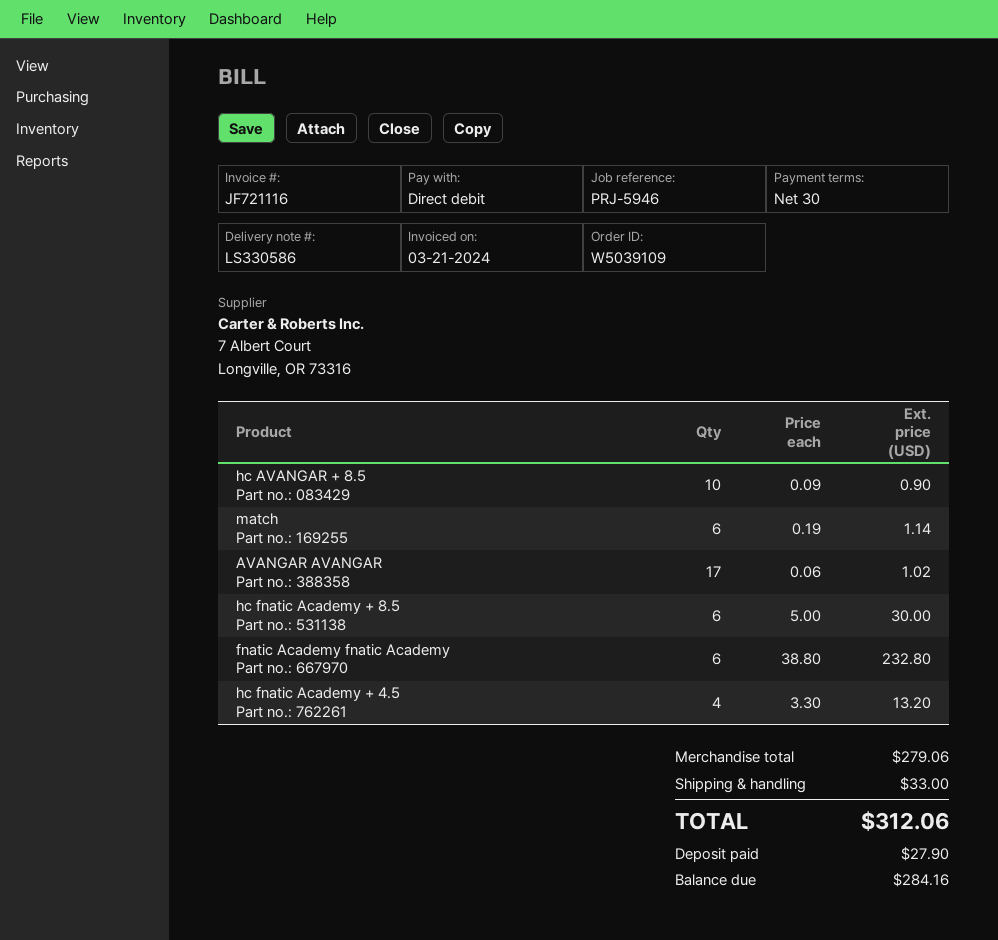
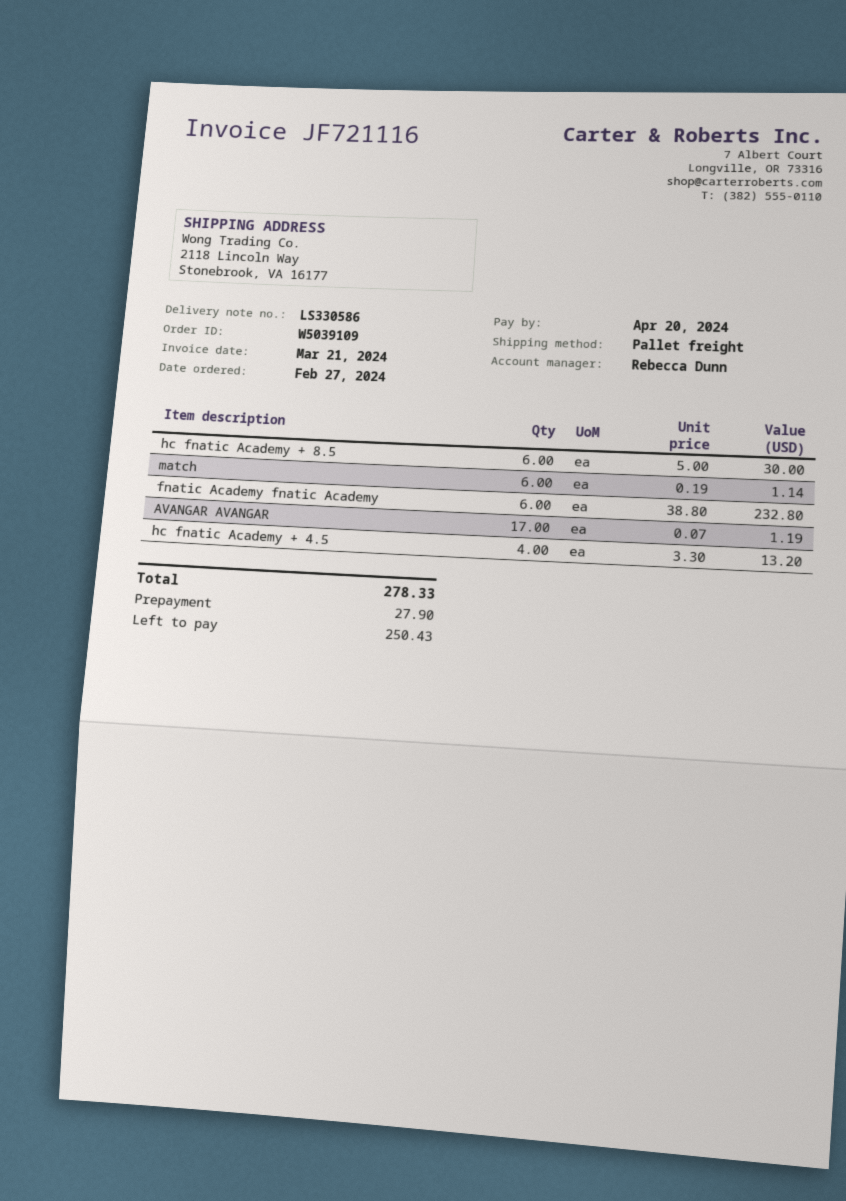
hc AVANGAR + 8.5: 10 x 0.09 = 0.90 -> none
AVANGAR AVANGAR: 17 x 0.06 = 1.02 -> 17 x 0.07 = 1.19
shipping: 33.00 -> none
total: 312.06 -> 278.33
balance: 284.16 -> 250.43

